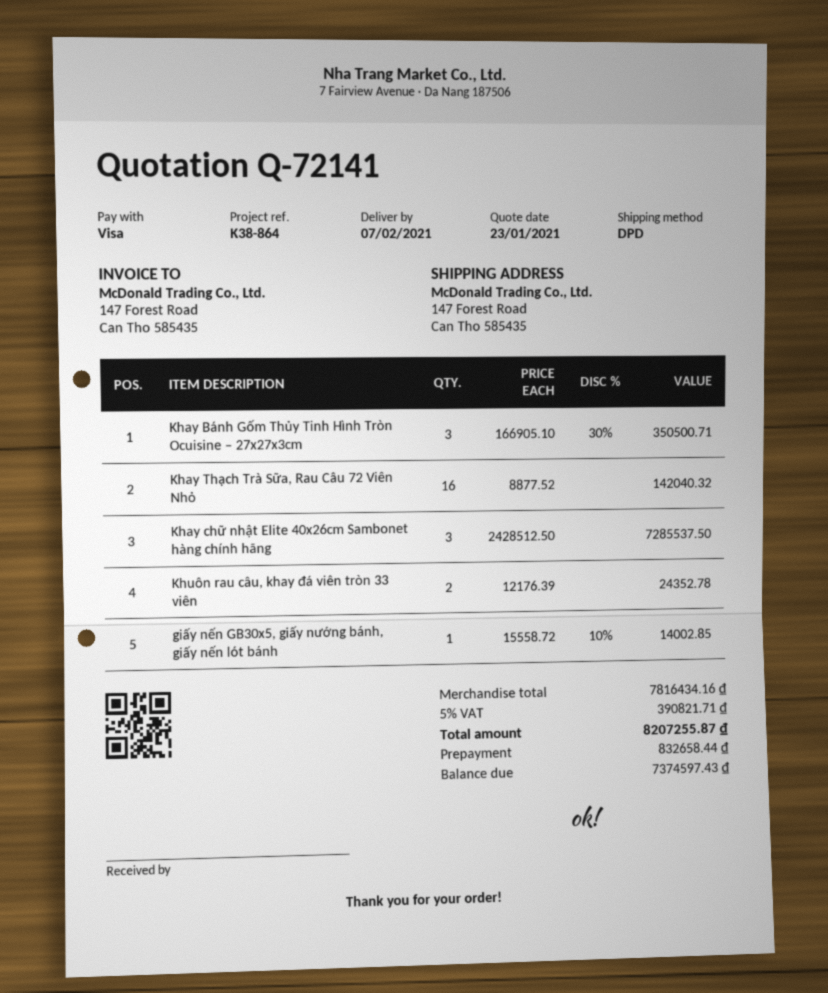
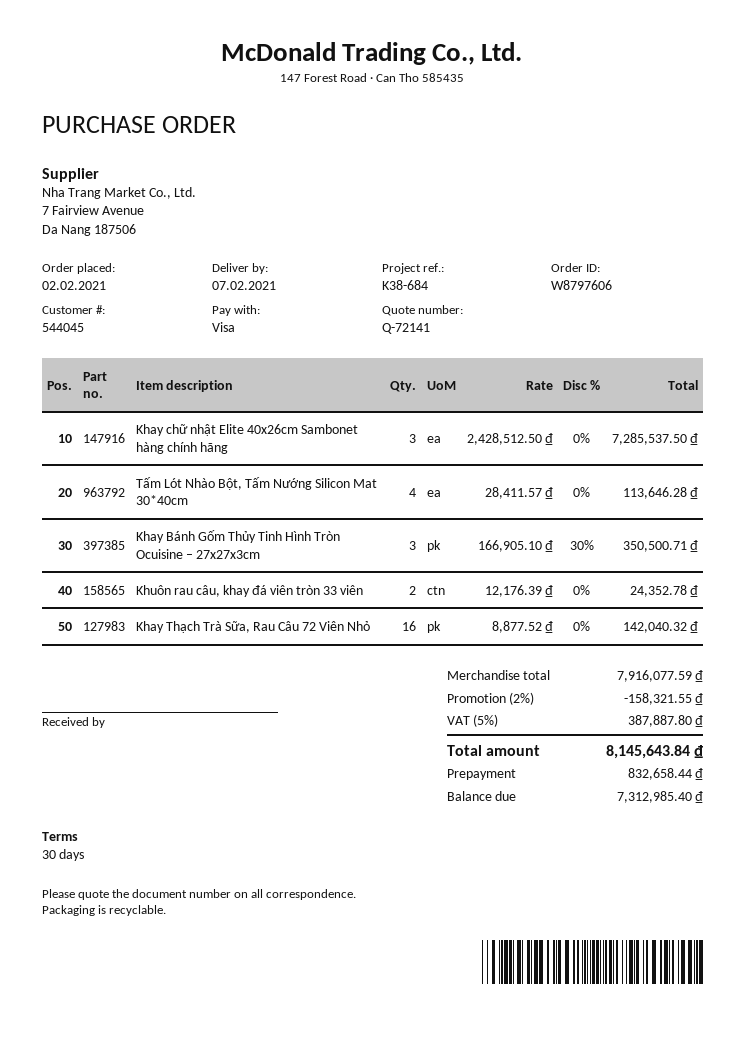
reference: K38-864 -> K38-684
giấy nến GB30x5, giấy nướng bánh, giấy nến lót bánh: 1 x 15558.72 - 10% = 14002.85 -> none
Tấm Lót Nhào Bột, Tấm Nướng Silicon Mat 30*40cm: none -> 4 x 28411.57 = 113646.28
subtotal: 7816434.16 -> 7916077.59
discount: none -> 2% = 158321.55
tax: 5% = 390821.71 -> 5% = 387887.80
total: 8207255.87 -> 8145643.84
balance: 7374597.43 -> 7312985.40

